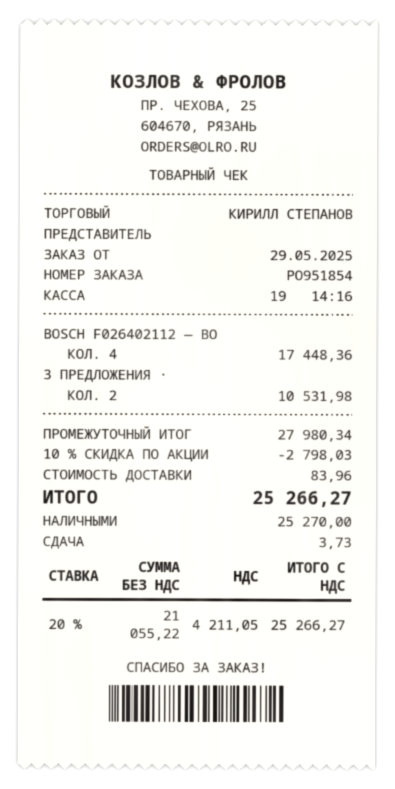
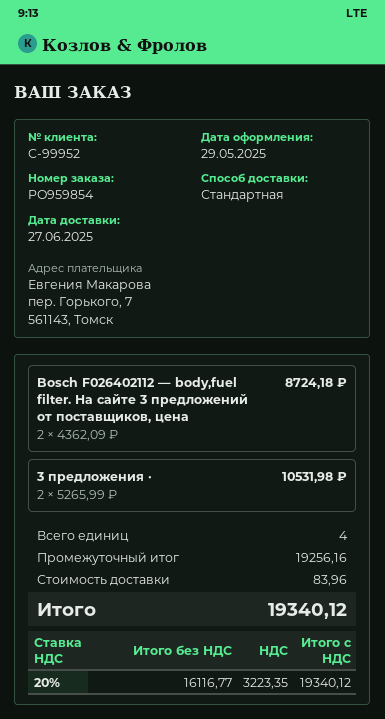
order number: PO951854 -> PO959854
BOSCH F026402112 — BO: 4 for 17448.36 -> 2 for 8724.18
subtotal: 27980.34 -> 19256.16
discount: 10% = 2798.03 -> none
net: 21055.22 -> 16116.77
tax: 20% = 4211.05 -> 20% = 3223.35
total: 25266.27 -> 19340.12

